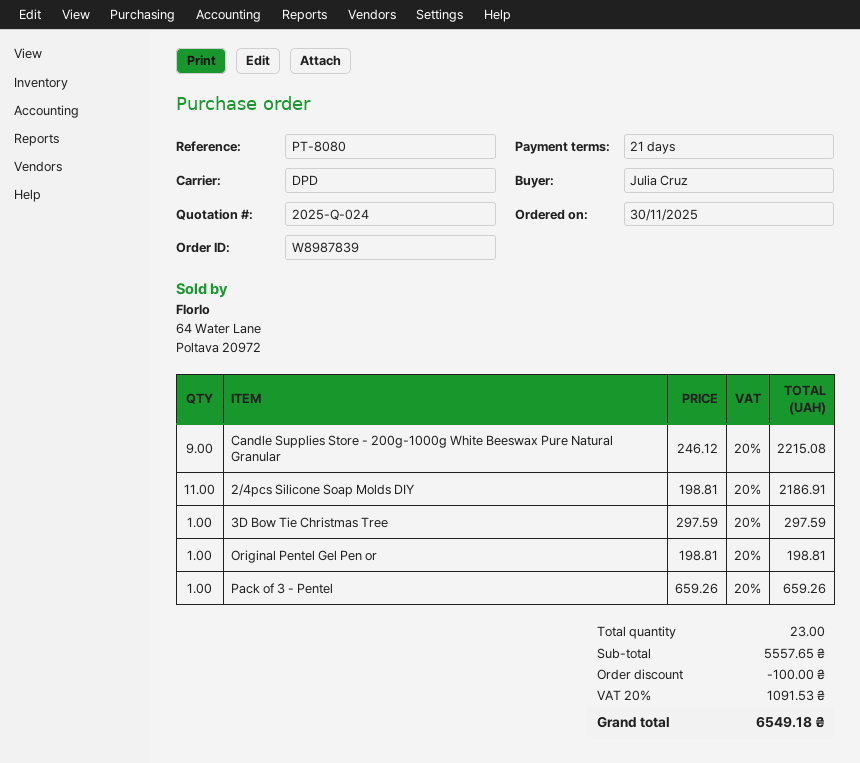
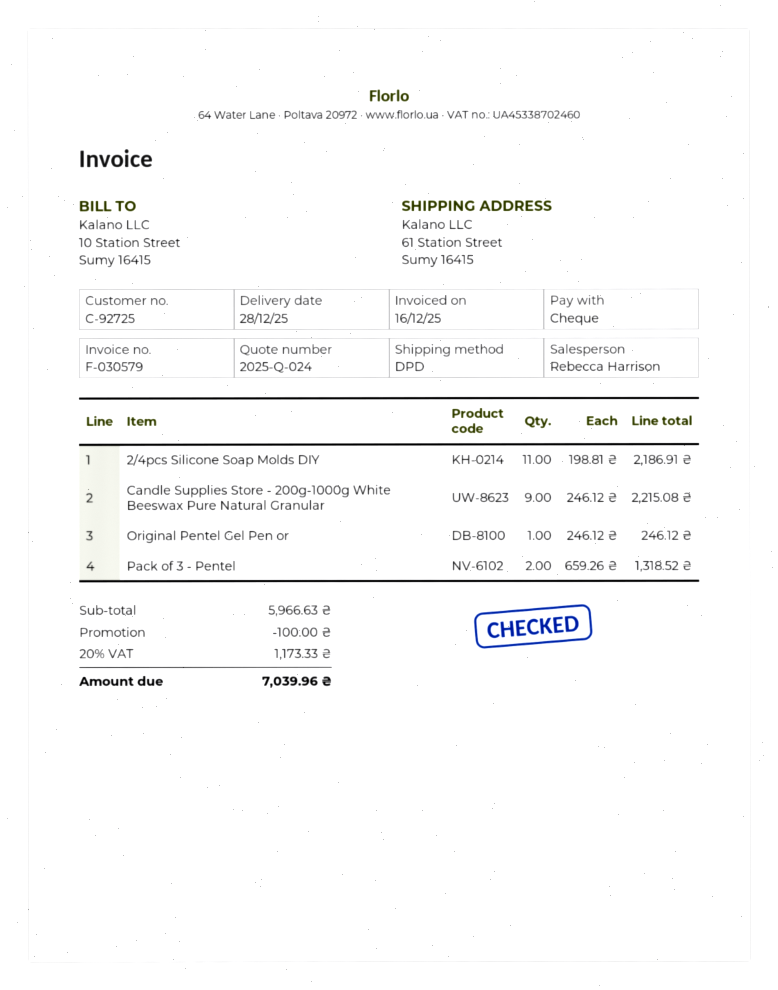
3D Bow Tie Christmas Tree: 1 x 297.59 = 297.59 -> none
Original Pentel Gel Pen or: 1 x 198.81 = 198.81 -> 1 x 246.12 = 246.12
Pack of 3 - Pentel: 1 x 659.26 = 659.26 -> 2 x 659.26 = 1318.52
subtotal: 5557.65 -> 5966.63
tax: 20% = 1091.53 -> 20% = 1173.33
total: 6549.18 -> 7039.96

